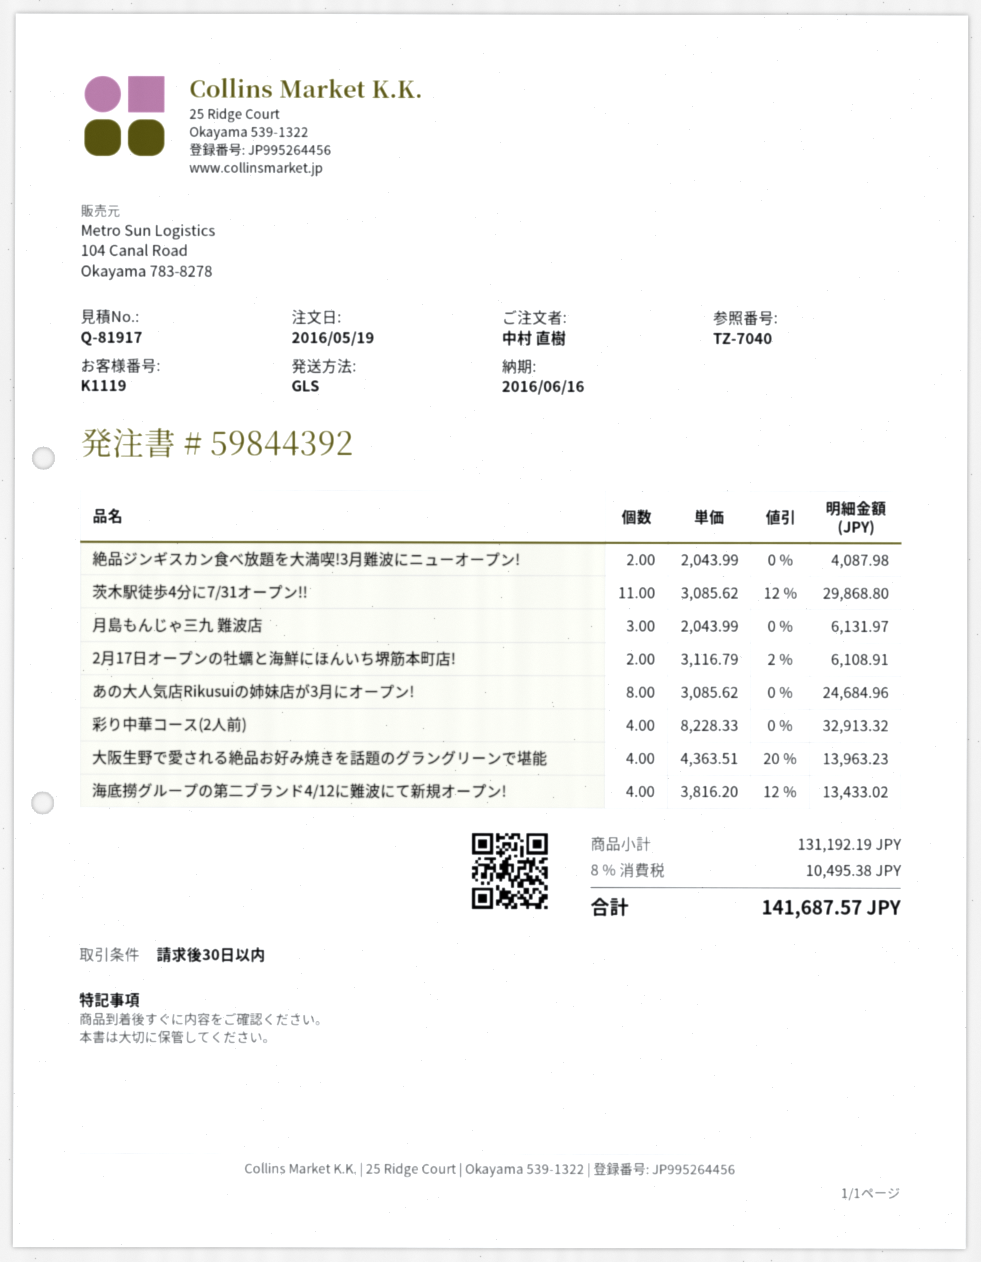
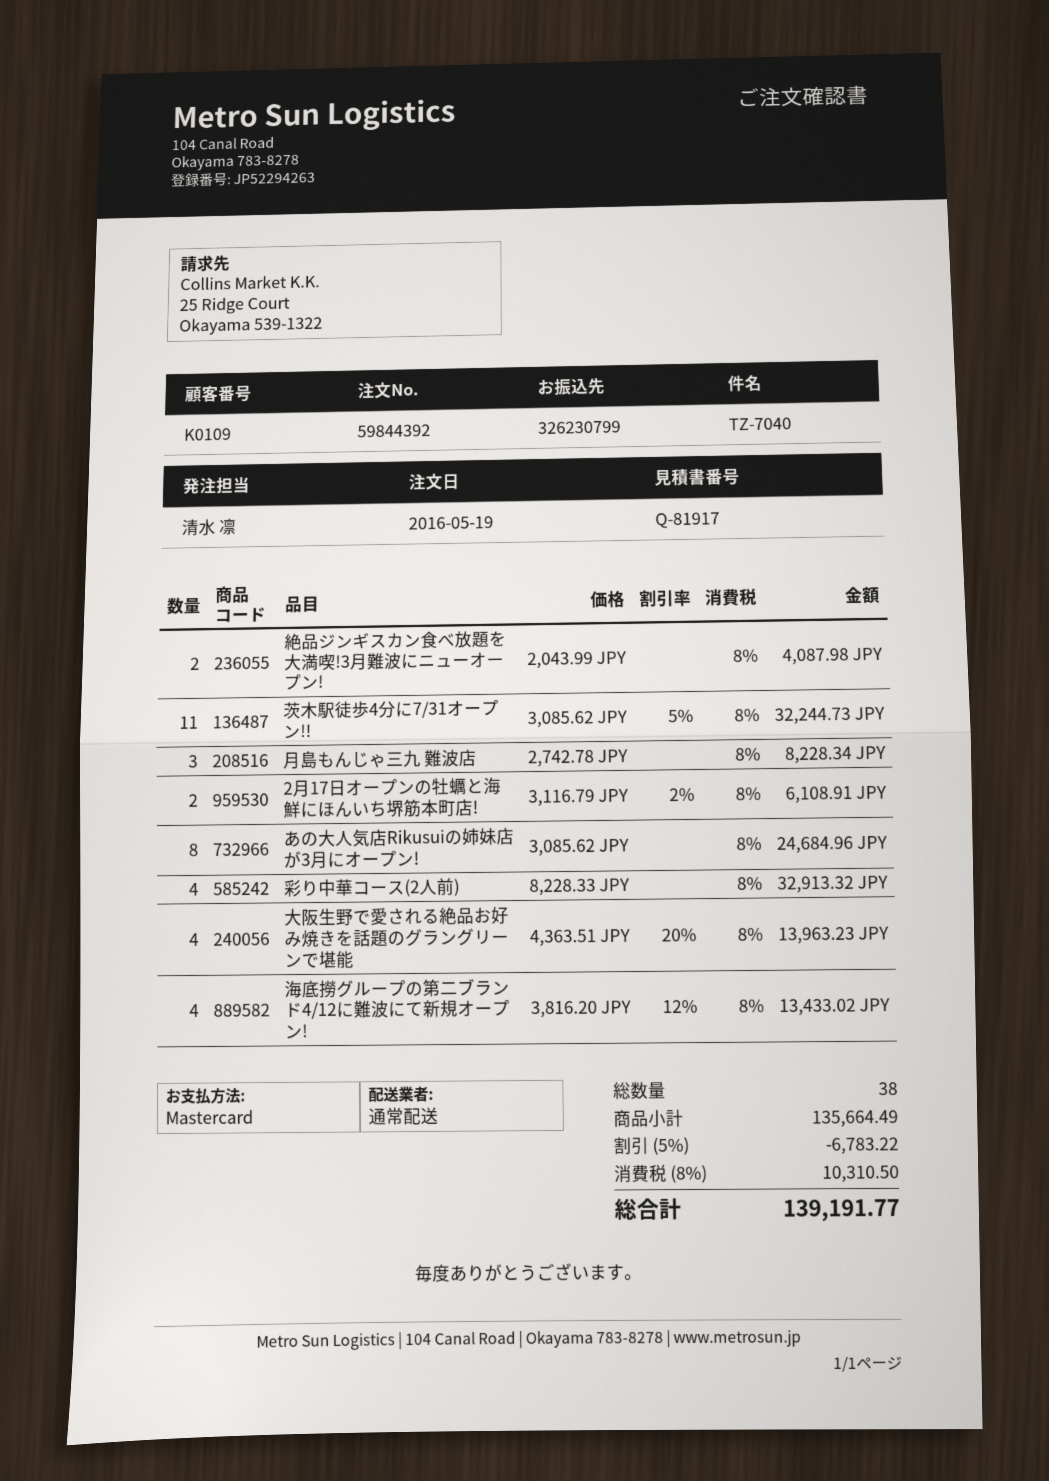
customer number: K1119 -> K0109
ordered by: 中村 直樹 -> 清水 凛
shipping method: GLS -> standard
茨木駅徒歩4分に7/31オープン!!: 11 x 3085.62 - 12% = 29868.80 -> 11 x 3085.62 - 5% = 32244.73
月島もんじゃ三九 難波店: 3 x 2043.99 = 6131.97 -> 3 x 2742.78 = 8228.34
subtotal: 131192.19 -> 135664.49
discount: none -> 5% = 6783.22
tax: 8% = 10495.38 -> 8% = 10310.50
total: 141687.57 -> 139191.77

